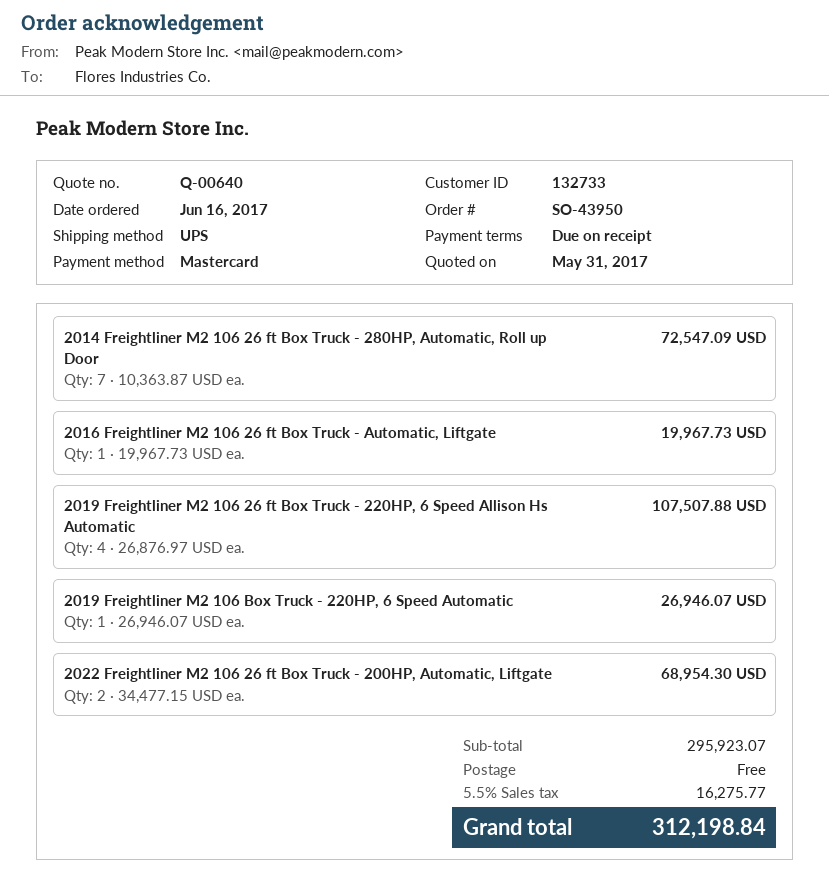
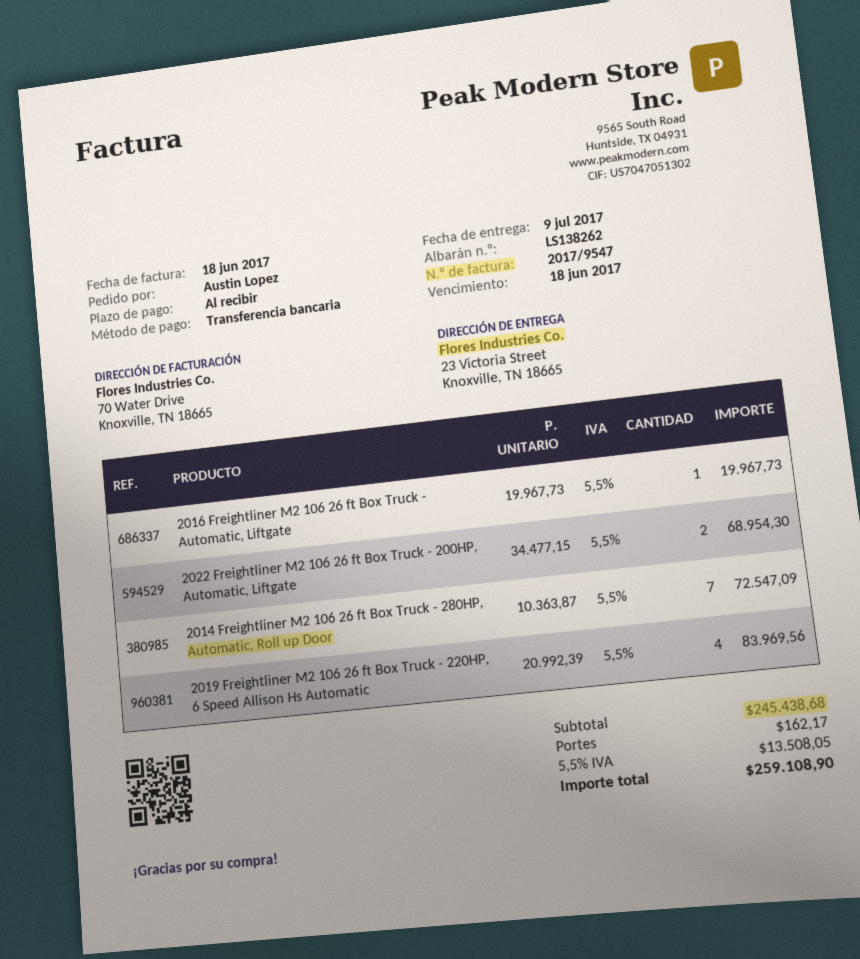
payment method: Mastercard -> bank transfer
2019 Freightliner M2 106 26 ft Box Truck - 220HP, 6 Speed Allison Hs Automatic: 4 x 26876.97 = 107507.88 -> 4 x 20992.39 = 83969.56
2019 Freightliner M2 106 Box Truck - 220HP, 6 Speed Automatic: 1 x 26946.07 = 26946.07 -> none
subtotal: 295923.07 -> 245438.68
shipping: 0.00 -> 162.17
tax: 5.5% = 16275.77 -> 5.5% = 13508.05
total: 312198.84 -> 259108.90

